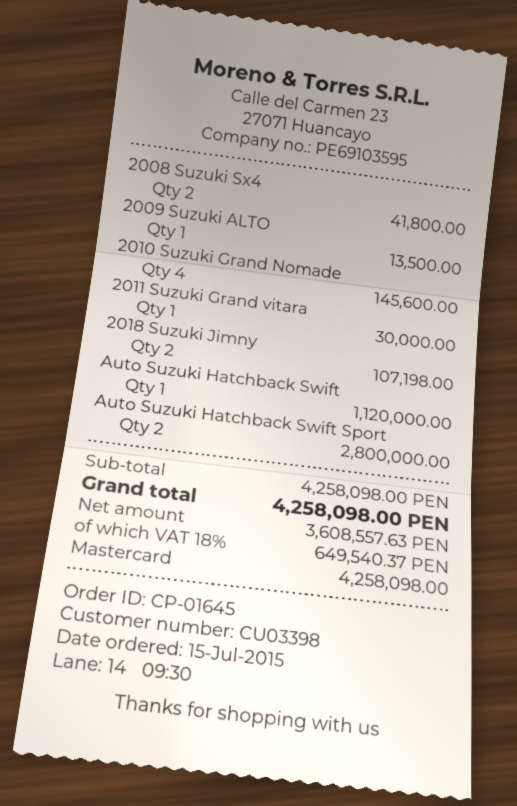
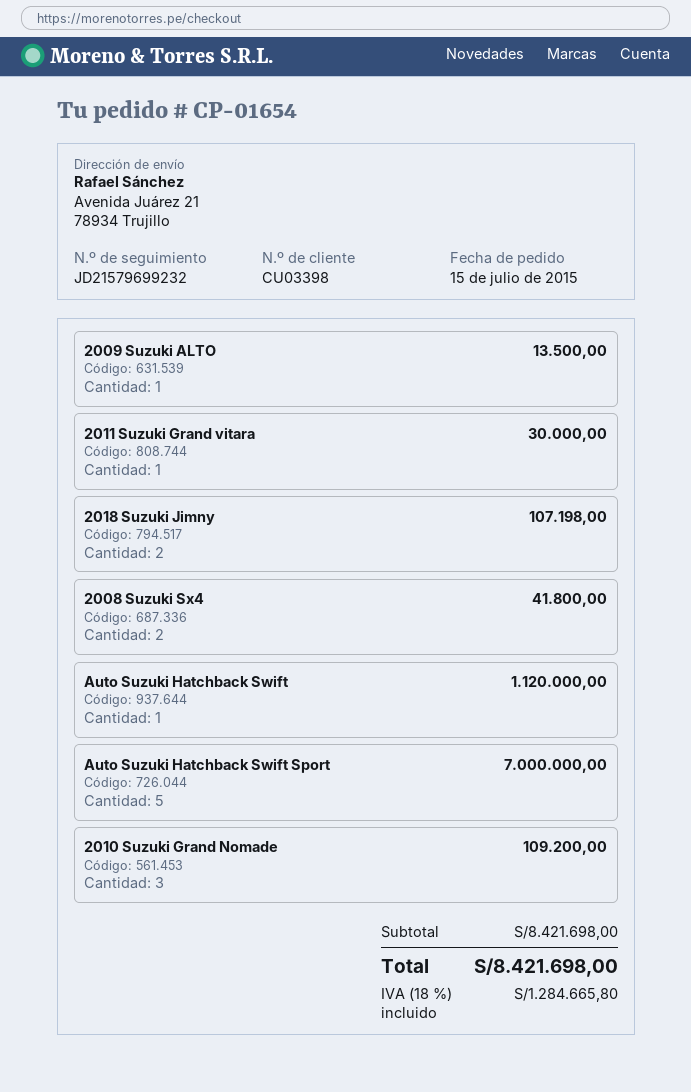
order number: CP-01645 -> CP-01654
2010 Suzuki Grand Nomade: 4 for 145600.00 -> 3 for 109200.00
Auto Suzuki Hatchback Swift Sport: 2 for 2800000.00 -> 5 for 7000000.00
subtotal: 4258098.00 -> 8421698.00
tax: 18% = 649540.37 -> 18% = 1284665.80
total: 4258098.00 -> 8421698.00

